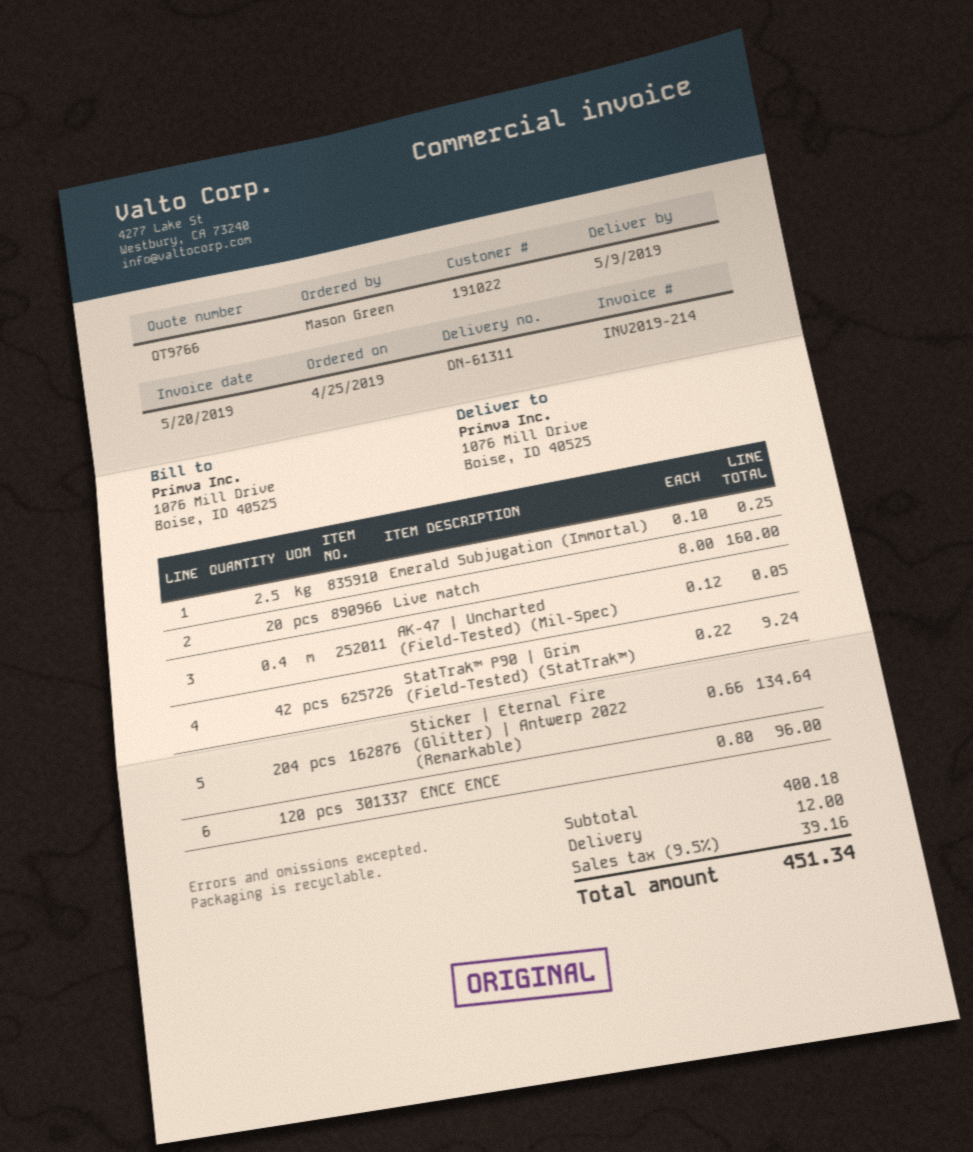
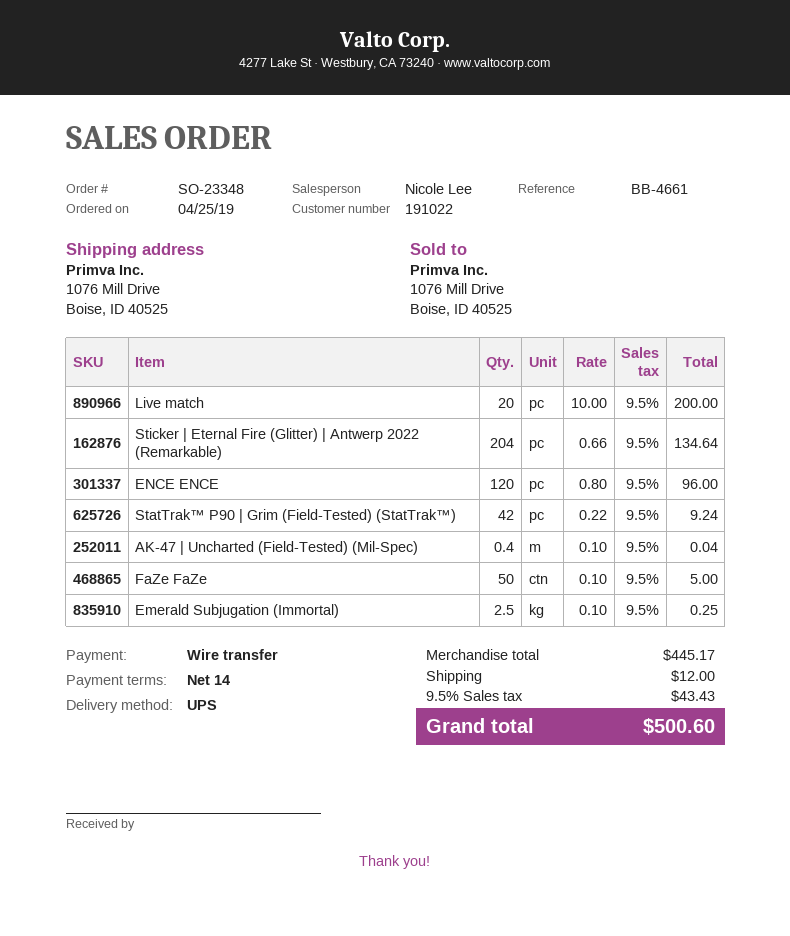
Live match: 20 x 8.00 = 160.00 -> 20 x 10.00 = 200.00
AK-47 | Uncharted (Field-Tested) (Mil-Spec): 0.4 x 0.12 = 0.05 -> 0.4 x 0.10 = 0.04
FaZe FaZe: none -> 50 x 0.10 = 5.00
subtotal: 400.18 -> 445.17
tax: 9.5% = 39.16 -> 9.5% = 43.43
total: 451.34 -> 500.60

